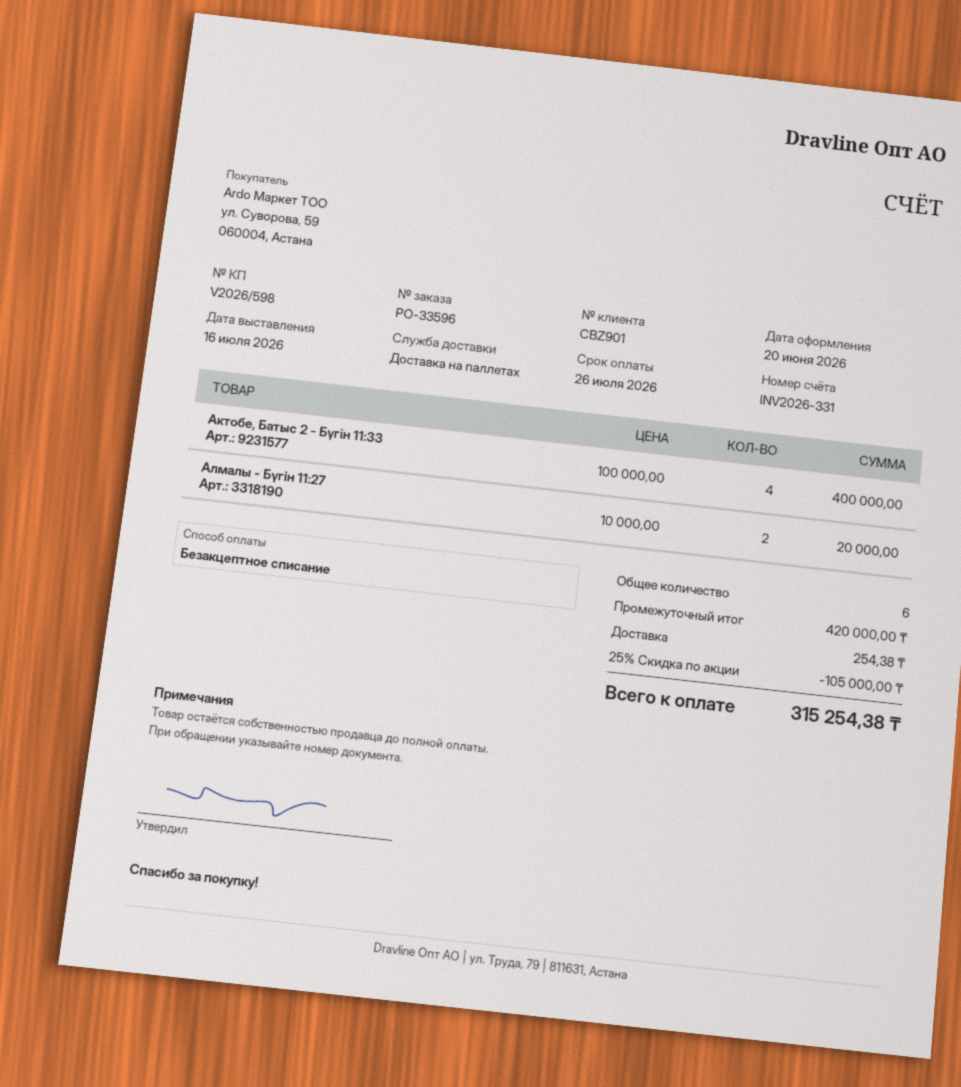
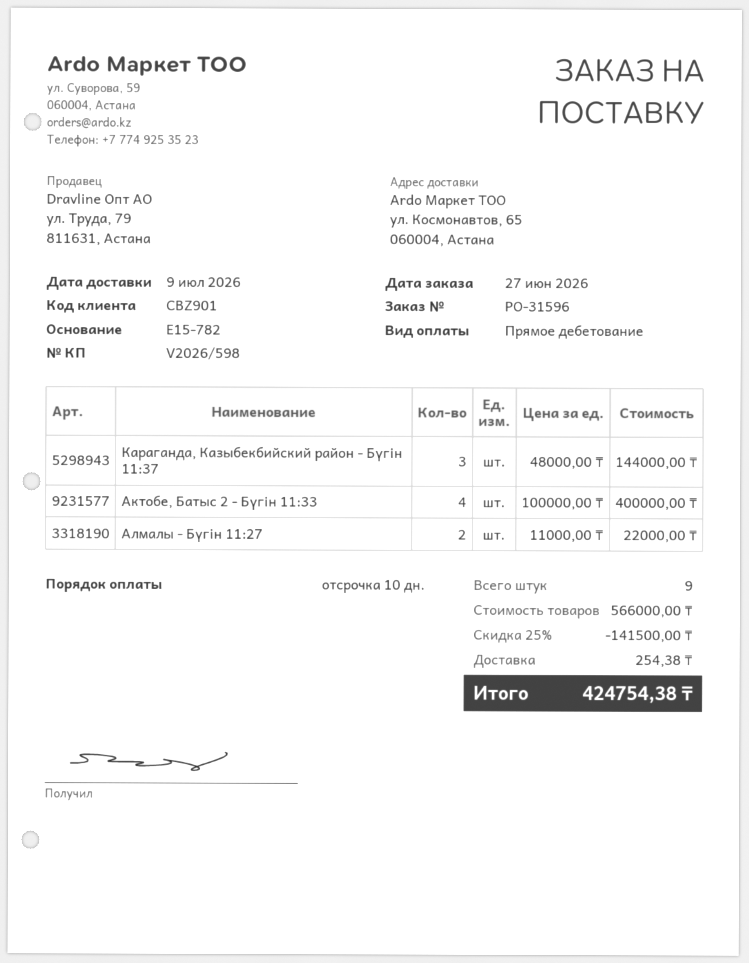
order number: PO-33596 -> PO-31596
order date: 2026-06-20 -> 2026-06-27
Алмалы - Бүгін 11:27: 2 x 10000.00 = 20000.00 -> 2 x 11000.00 = 22000.00
Караганда, Казыбекбийский район - Бүгін 11:37: none -> 3 x 48000.00 = 144000.00
total quantity: 6 -> 9
subtotal: 420000.00 -> 566000.00
discount: 25% = 105000.00 -> 25% = 141500.00
total: 315254.38 -> 424754.38

